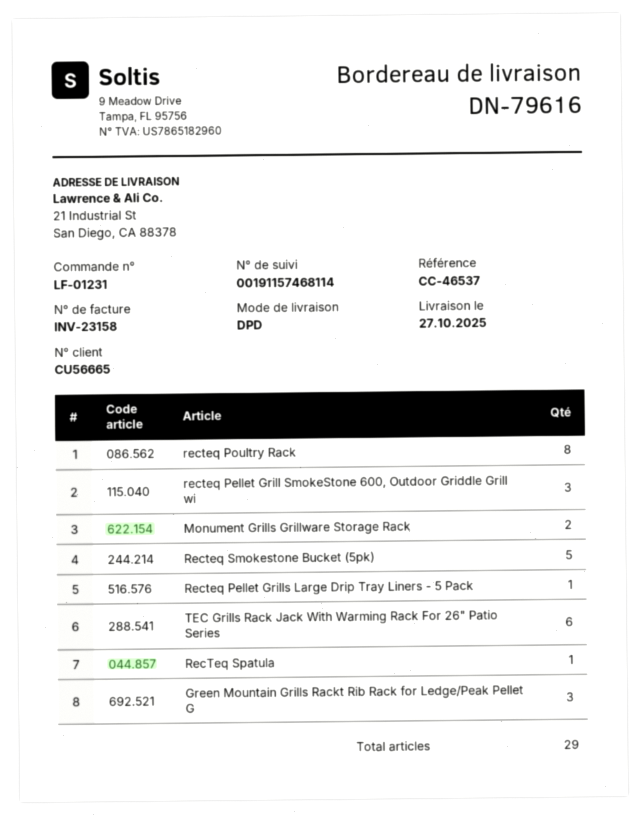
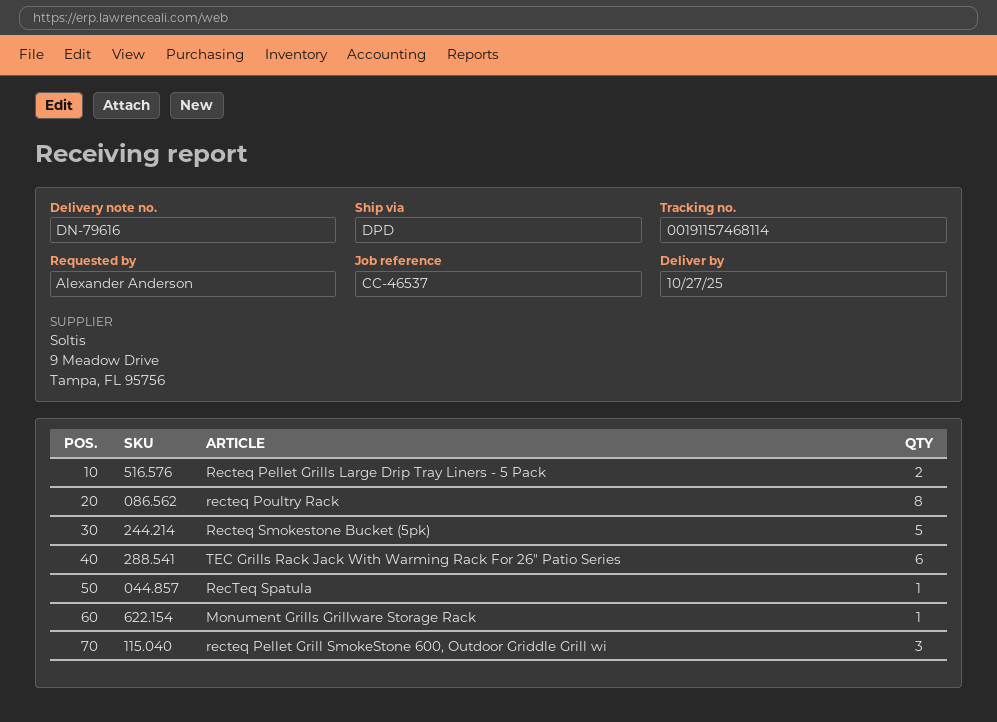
Monument Grills Grillware Storage Rack: 2 -> 1
Recteq Pellet Grills Large Drip Tray Liners - 5 Pack: 1 -> 2
Green Mountain Grills Rackt Rib Rack for Ledge/Peak Pellet G: 3 -> none

